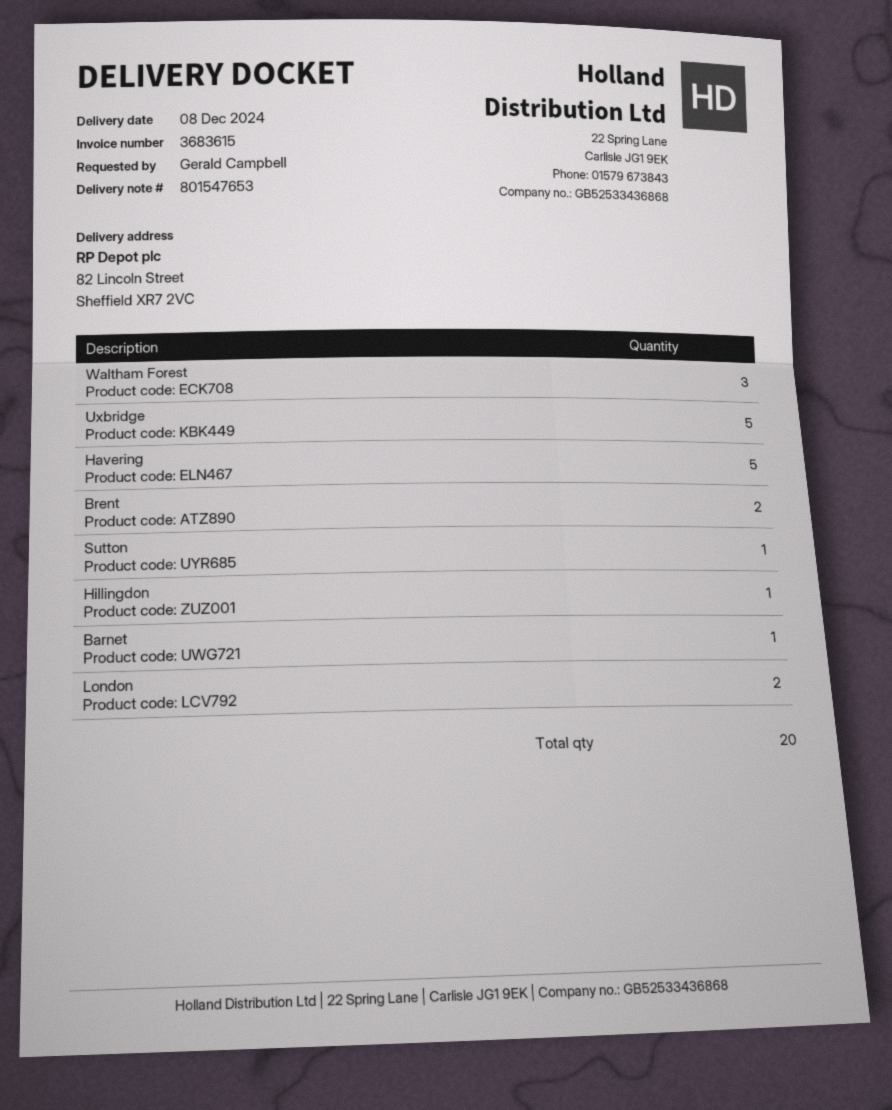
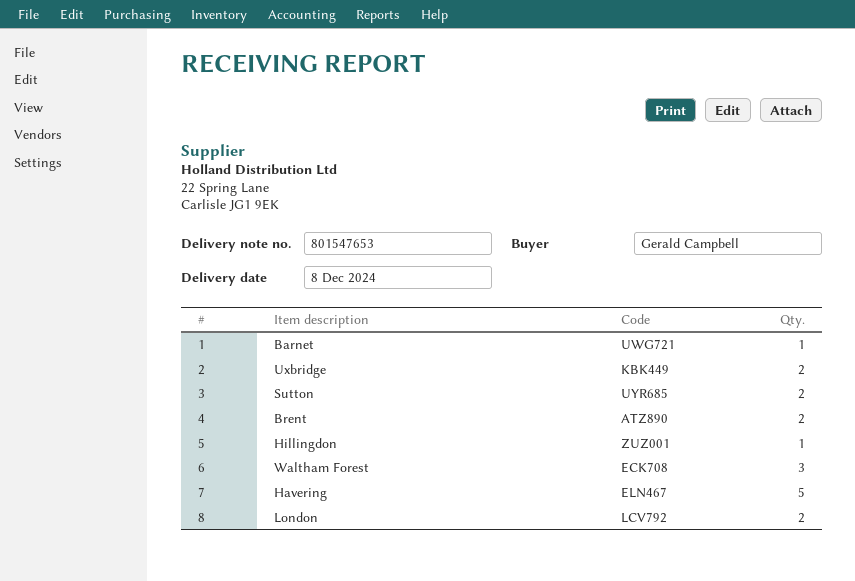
Uxbridge: 5 -> 2
Sutton: 1 -> 2

